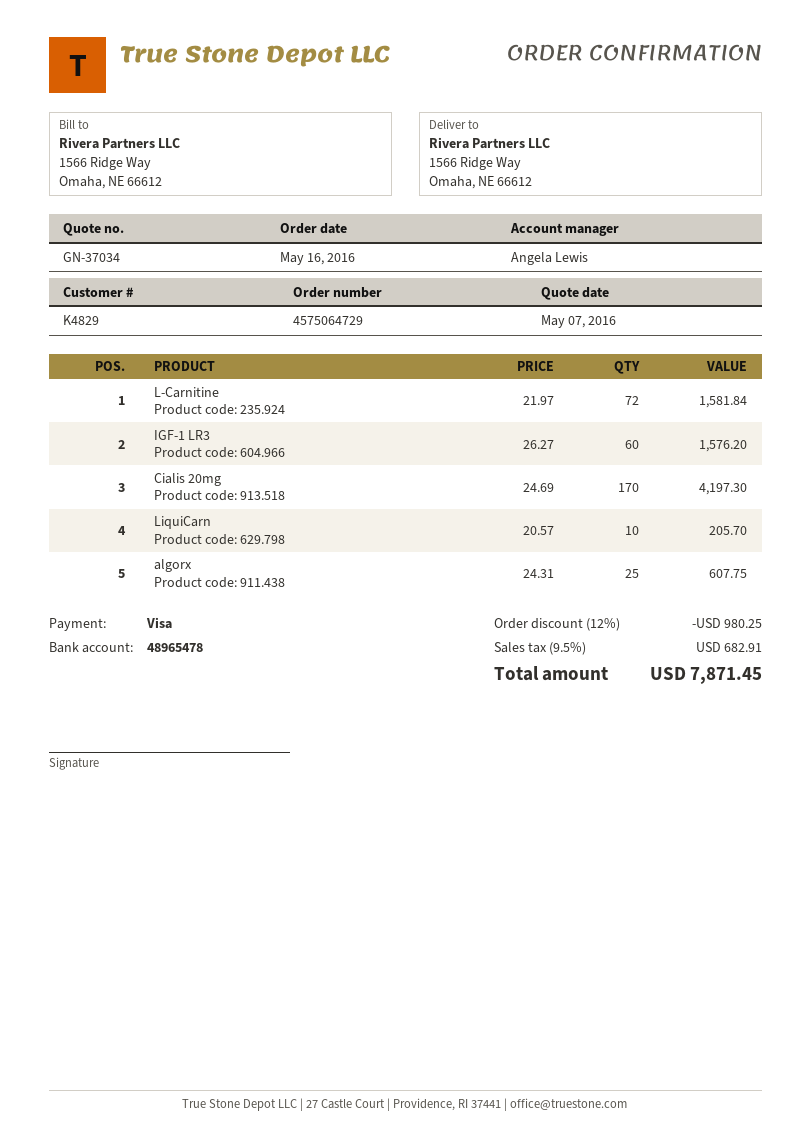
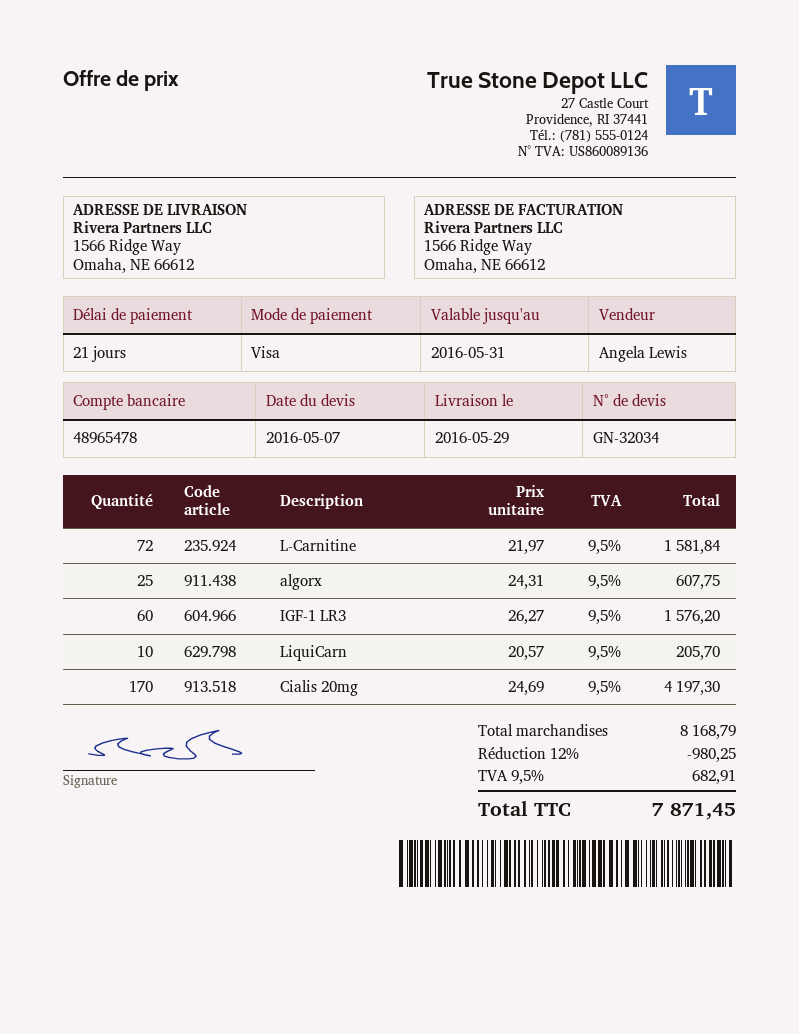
quote number: GN-37034 -> GN-32034

